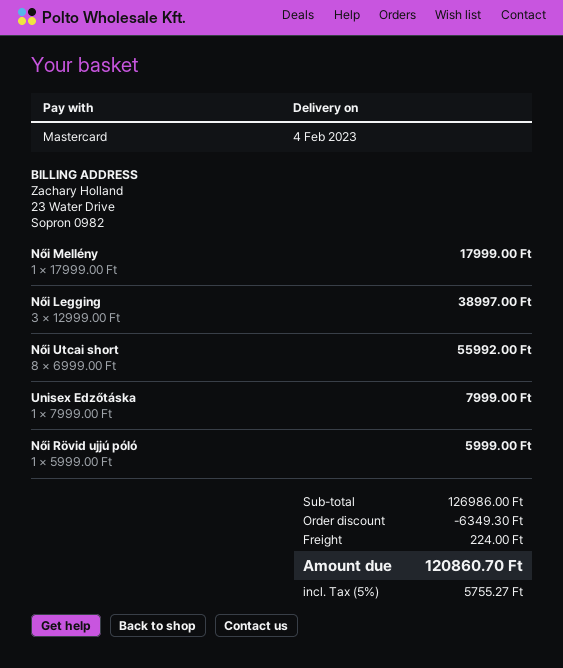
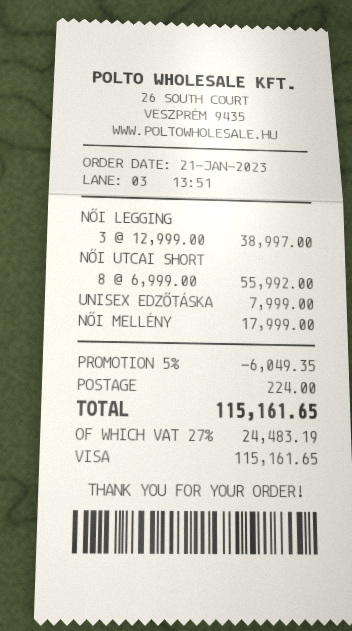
payment method: Mastercard -> Visa
Női Rövid ujjú póló: 1 x 5999.00 = 5999.00 -> none
discount: 6349.30 -> 6049.35
tax: 5% = 5755.27 -> 27% = 24483.19
total: 120860.70 -> 115161.65

